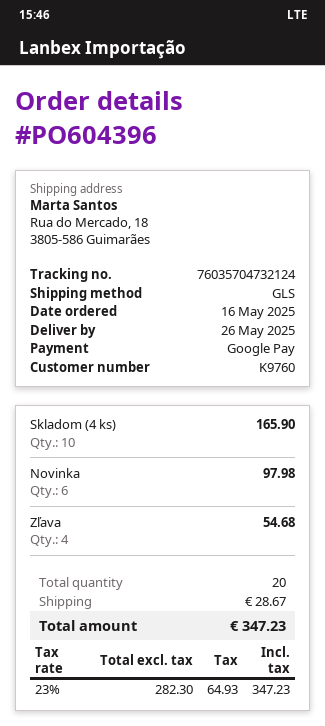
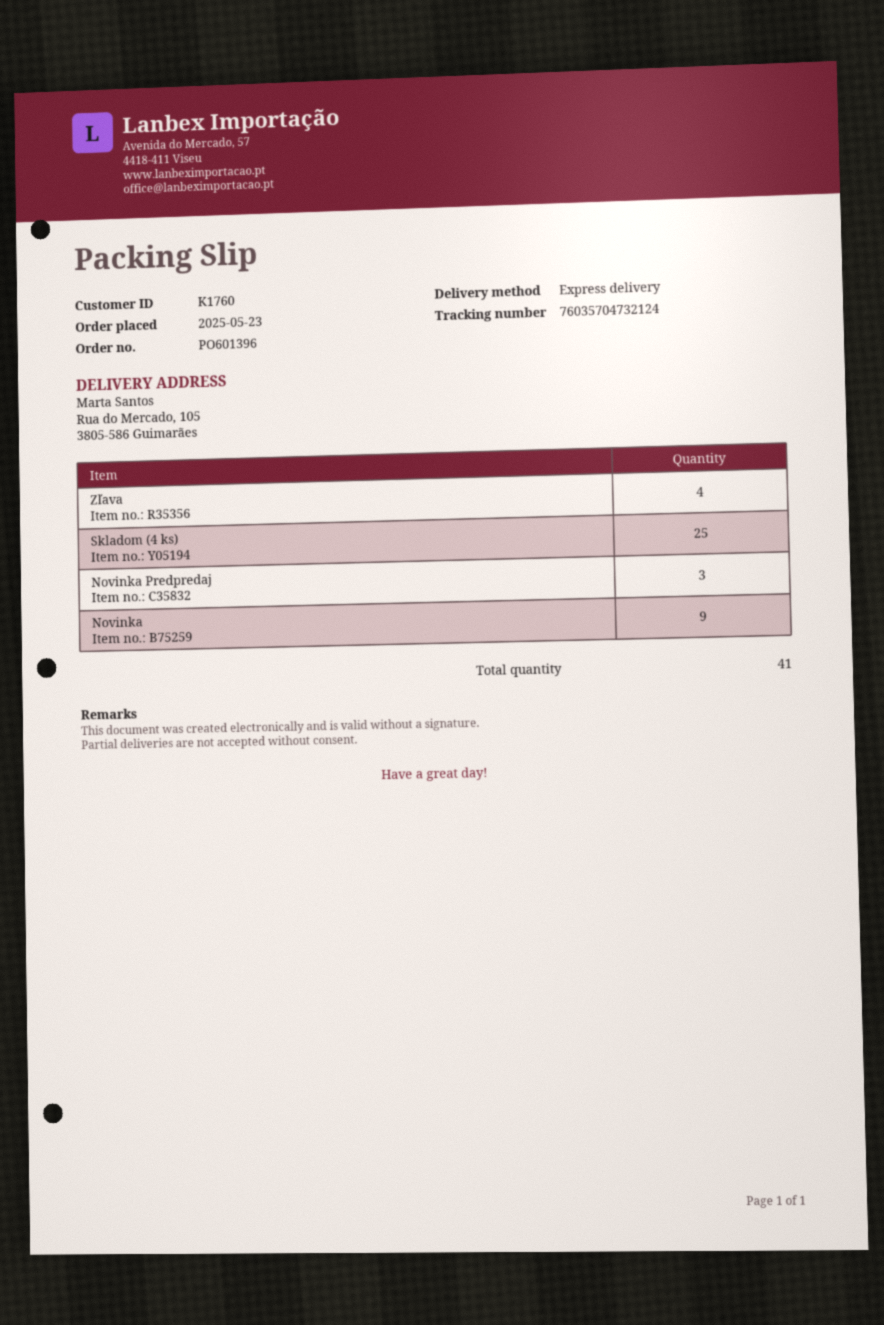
order number: PO604396 -> PO601396
order date: 2025-05-16 -> 2025-05-23
customer number: K9760 -> K1760
shipping method: GLS -> express
ship to: Rua do Mercado, 18, 3805-586 Guimarães -> Rua do Mercado, 105, 3805-586 Guimarães
Skladom (4 ks): 10 -> 25
Novinka: 6 -> 9
Novinka Predpredaj: none -> 3
total quantity: 20 -> 41

